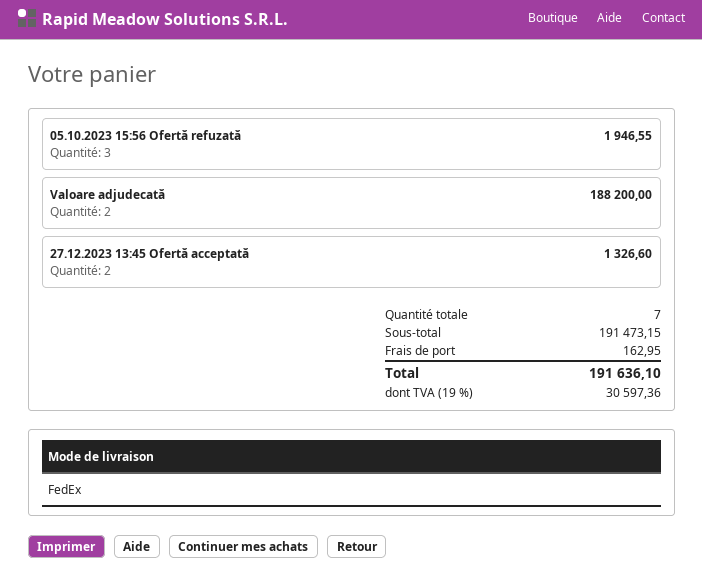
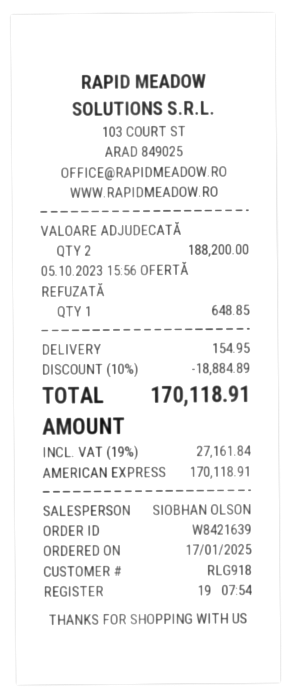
05.10.2023 15:56 Ofertă refuzată: 3 for 1946.55 -> 1 for 648.85
27.12.2023 13:45 Ofertă acceptată: 2 for 1326.60 -> none
discount: none -> 10% = 18884.89
shipping: 162.95 -> 154.95
tax: 19% = 30597.36 -> 19% = 27161.84
total: 191636.10 -> 170118.91

